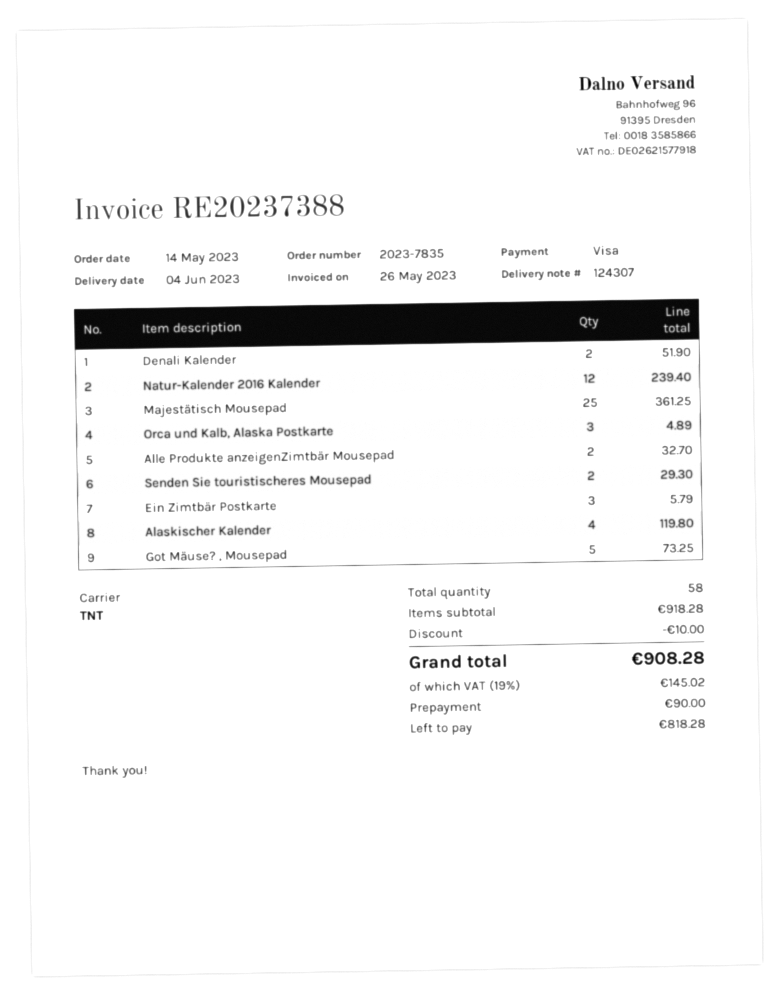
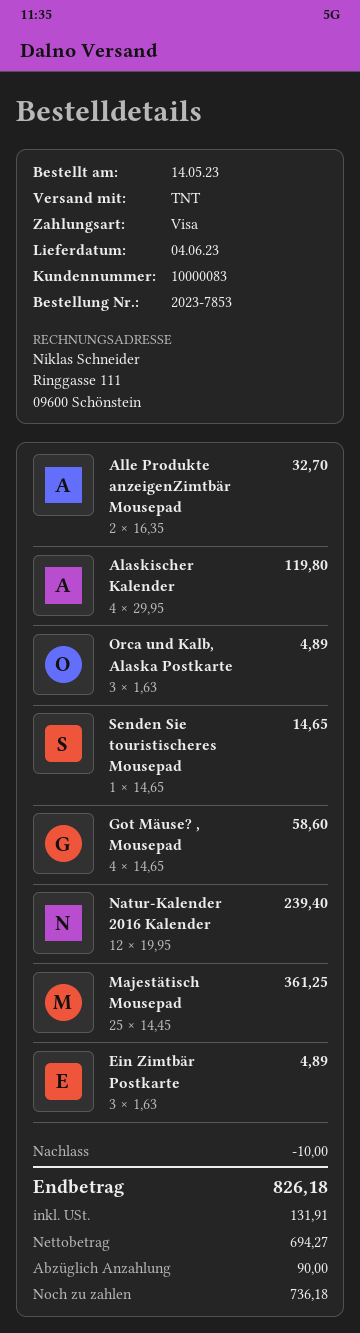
order number: 2023-7835 -> 2023-7853
Denali Kalender: 2 for 51.90 -> none
Senden Sie touristischeres Mousepad: 2 for 29.30 -> 1 for 14.65
Ein Zimtbär Postkarte: 3 for 5.79 -> 3 for 4.89
Got Mäuse? , Mousepad: 5 for 73.25 -> 4 for 58.60
tax: 145.02 -> 131.91
total: 908.28 -> 826.18
balance: 818.28 -> 736.18

